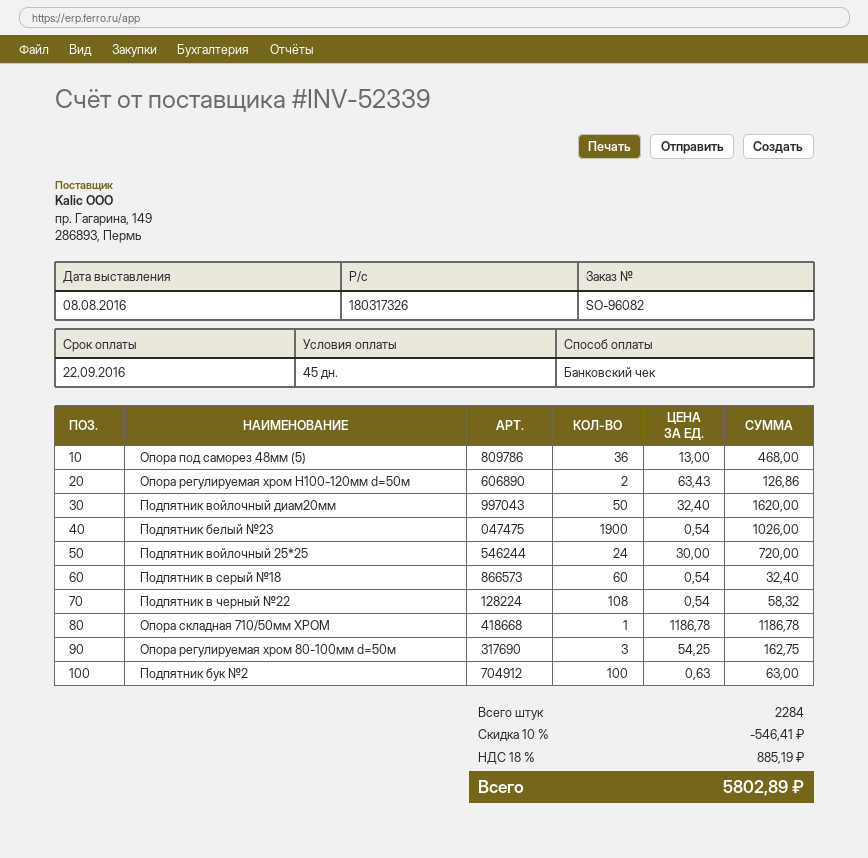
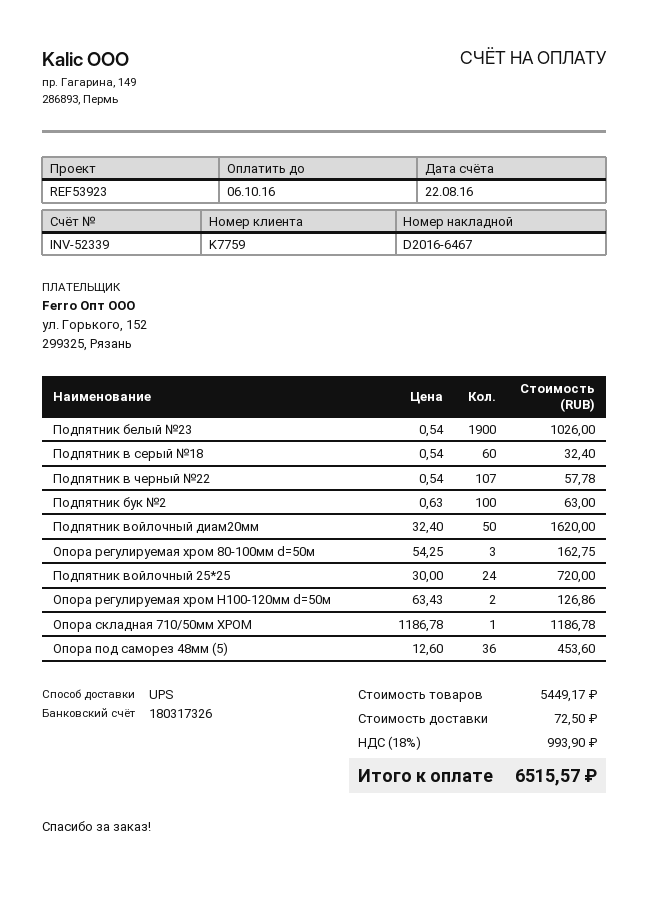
invoice date: 2016-08-08 -> 2016-08-22
due date: 2016-09-22 -> 2016-10-06
Опора под саморез 48мм (5): 36 x 13.00 = 468.00 -> 36 x 12.60 = 453.60
Подпятник в черный №22: 108 x 0.54 = 58.32 -> 107 x 0.54 = 57.78
discount: 10% = 546.41 -> none
shipping: none -> 72.50
tax: 18% = 885.19 -> 18% = 993.90
total: 5802.89 -> 6515.57

